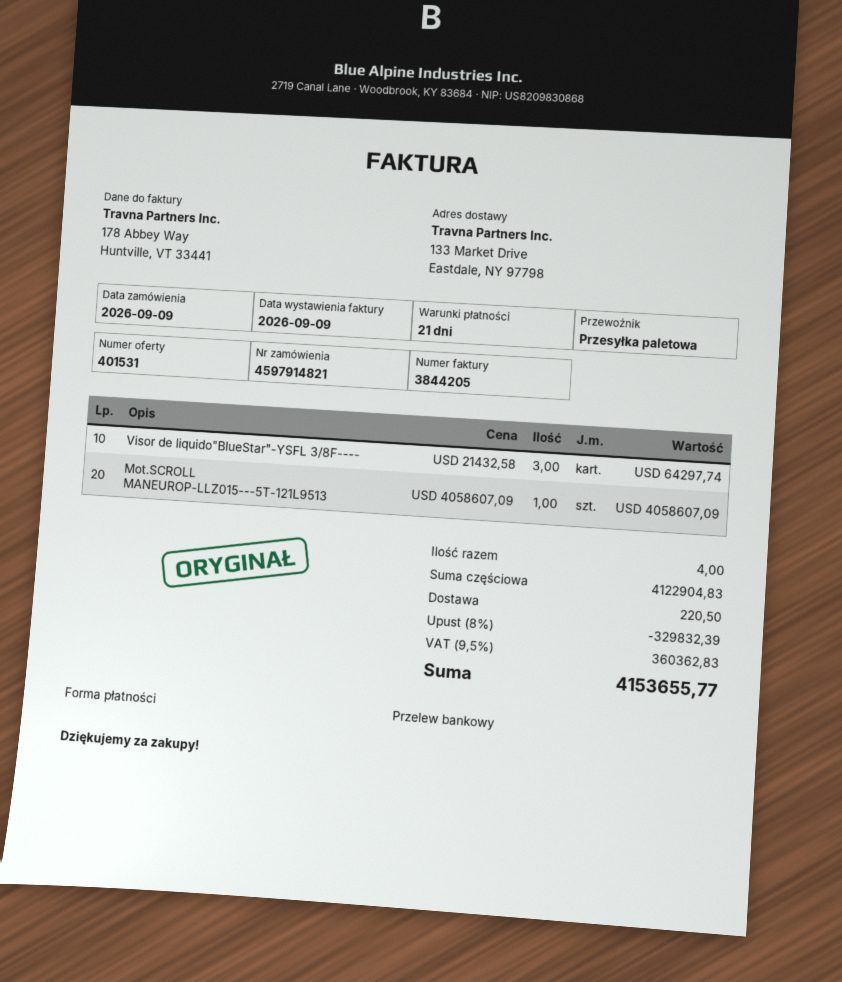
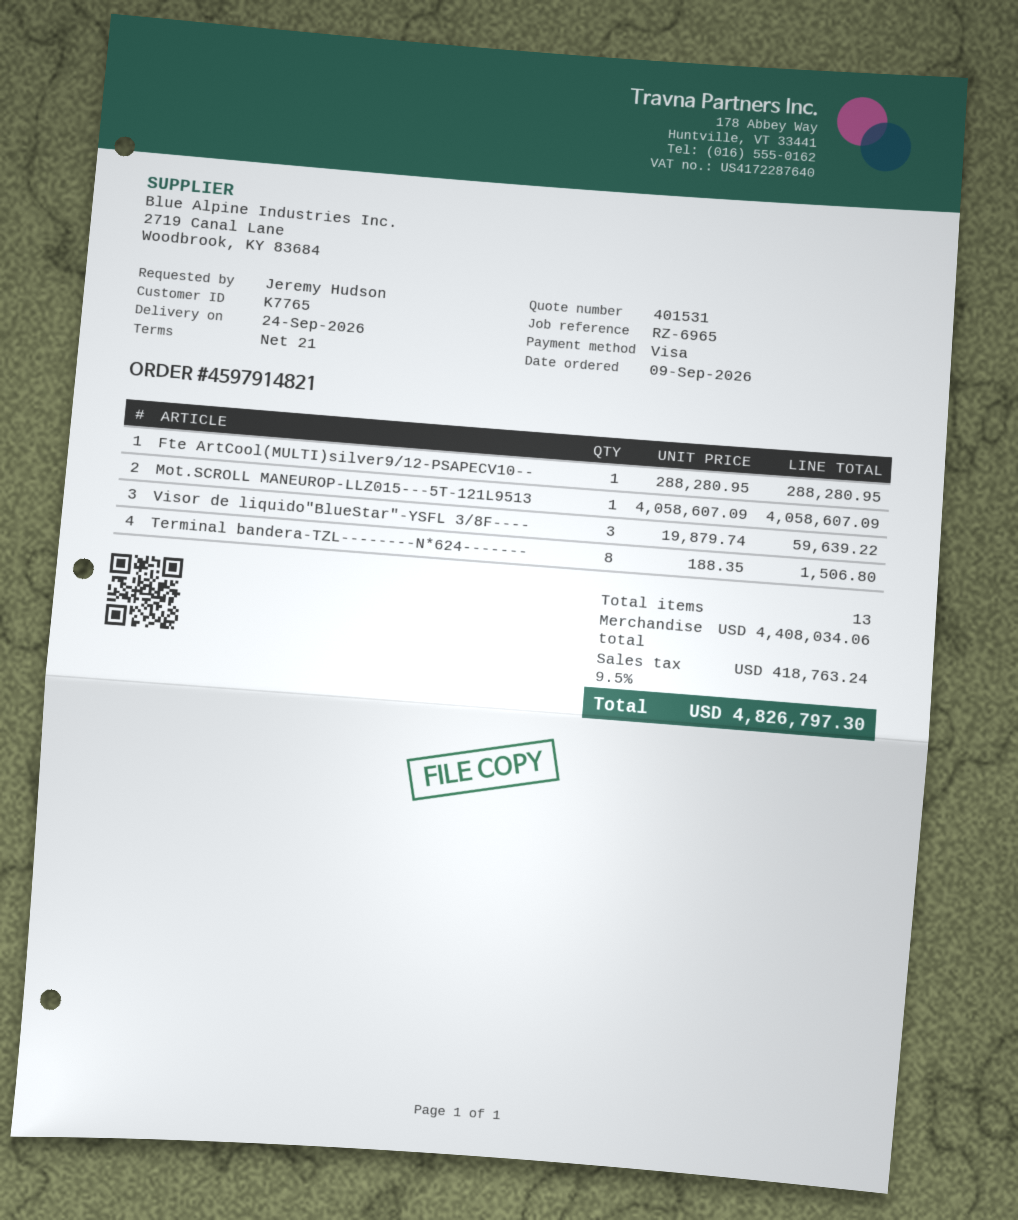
payment method: bank transfer -> Visa
Visor de liquido"BlueStar"-YSFL 3/8F----: 3 x 21432.58 = 64297.74 -> 3 x 19879.74 = 59639.22
Fte ArtCool(MULTI)silver9/12-PSAPECV10--: none -> 1 x 288280.95 = 288280.95
Terminal bandera-TZL--------N*624-------: none -> 8 x 188.35 = 1506.80
total quantity: 4 -> 13
subtotal: 4122904.83 -> 4408034.06
discount: 8% = 329832.39 -> none
shipping: 220.50 -> none
tax: 9.5% = 360362.83 -> 9.5% = 418763.24
total: 4153655.77 -> 4826797.30

